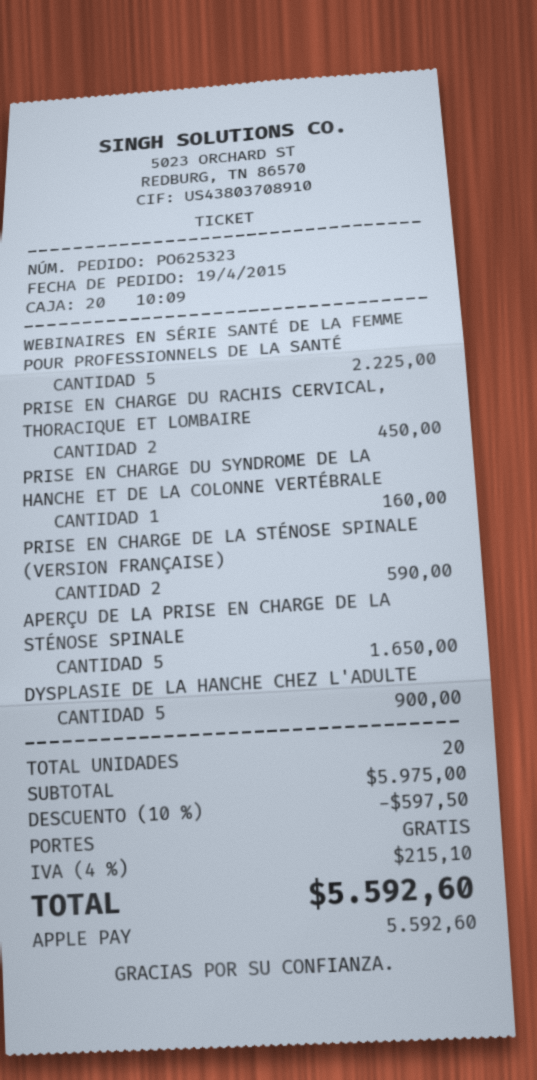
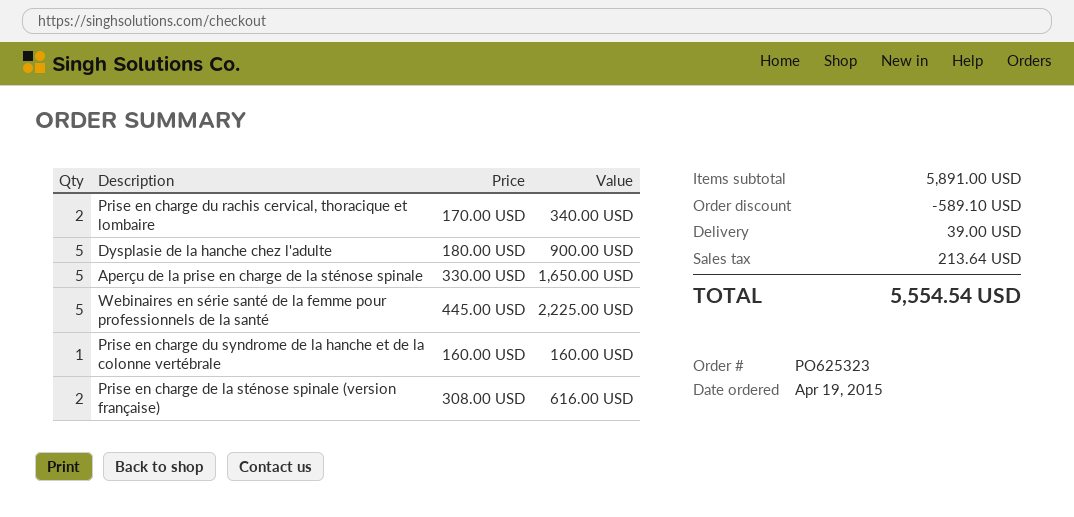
PRISE EN CHARGE DU RACHIS CERVICAL, THORACIQUE ET LOMBAIRE: 2 for 450.00 -> 2 for 340.00
PRISE EN CHARGE DE LA STÉNOSE SPINALE (VERSION FRANÇAISE): 2 for 590.00 -> 2 for 616.00
subtotal: 5975.00 -> 5891.00
discount: 597.50 -> 589.10
shipping: 0.00 -> 39.00
tax: 215.10 -> 213.64
total: 5592.60 -> 5554.54

